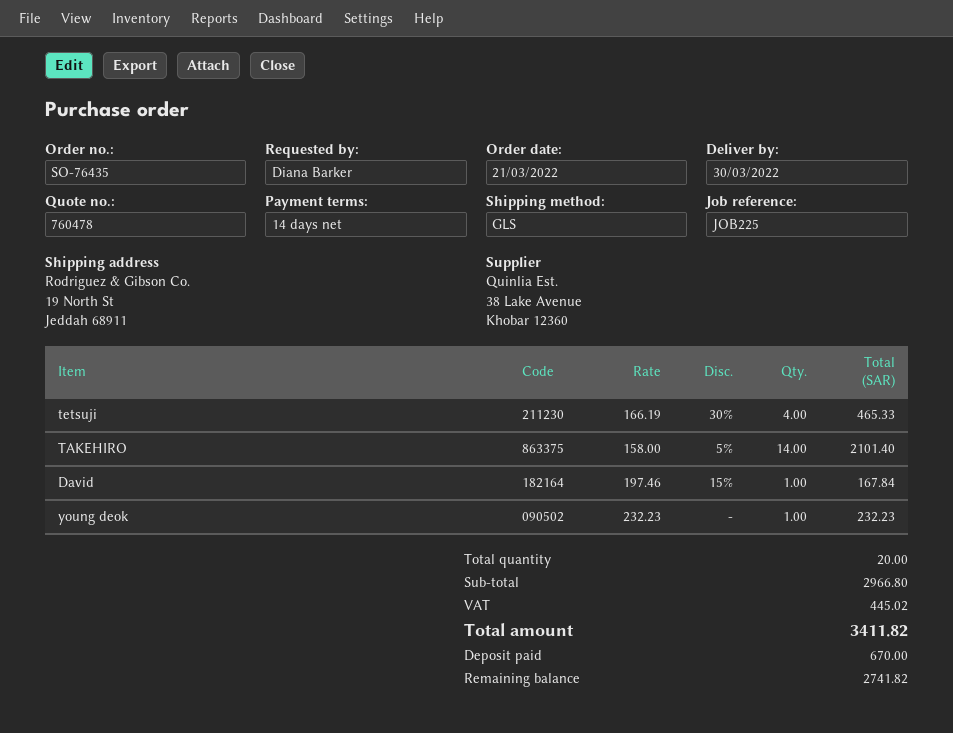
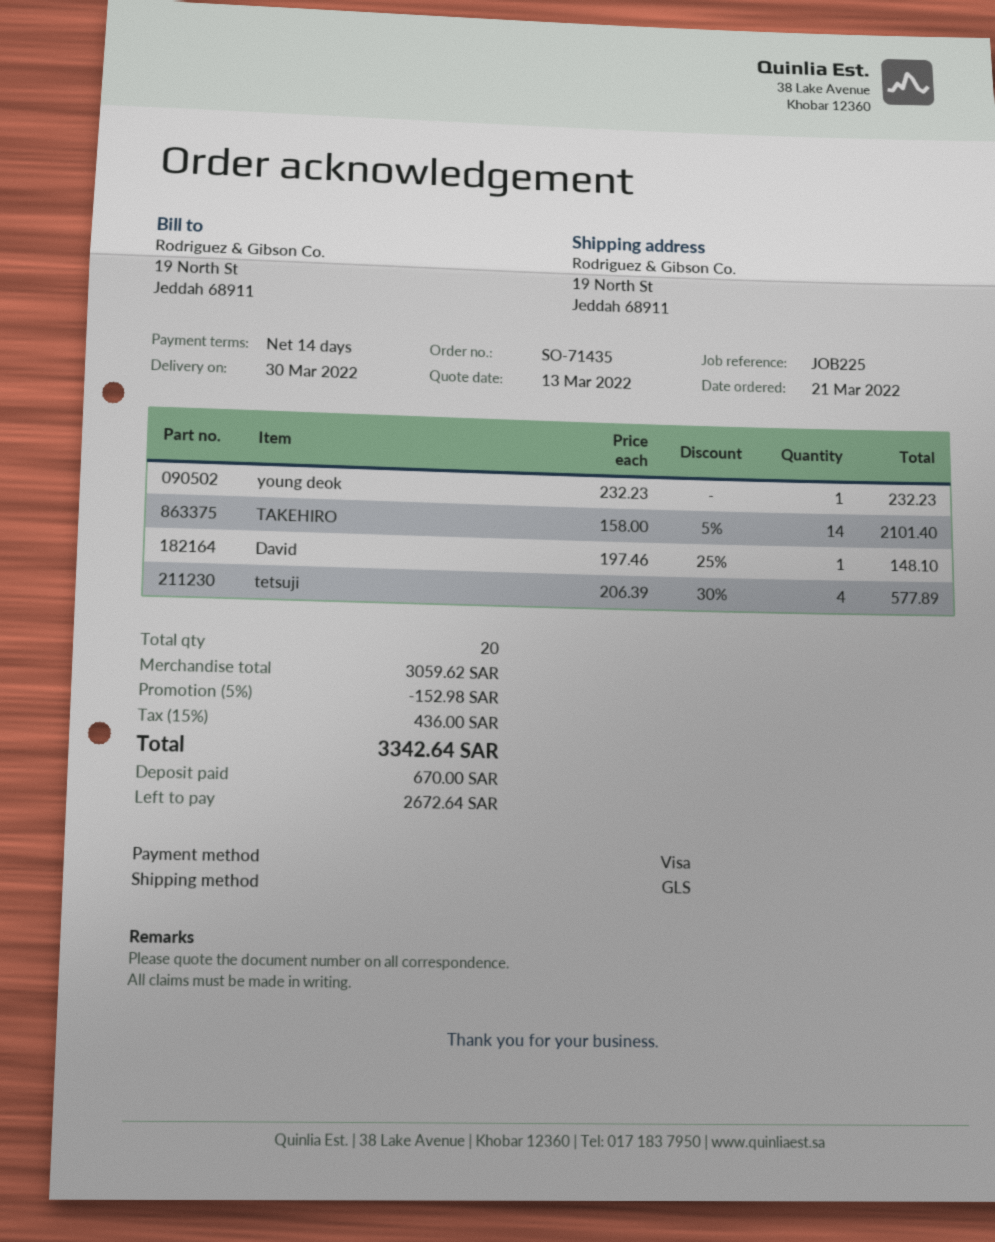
order number: SO-76435 -> SO-71435
tetsuji: 4 x 166.19 - 30% = 465.33 -> 4 x 206.39 - 30% = 577.89
David: 1 x 197.46 - 15% = 167.84 -> 1 x 197.46 - 25% = 148.10
subtotal: 2966.80 -> 3059.62
discount: none -> 5% = 152.98
tax: 445.02 -> 436.00
total: 3411.82 -> 3342.64
balance: 2741.82 -> 2672.64

